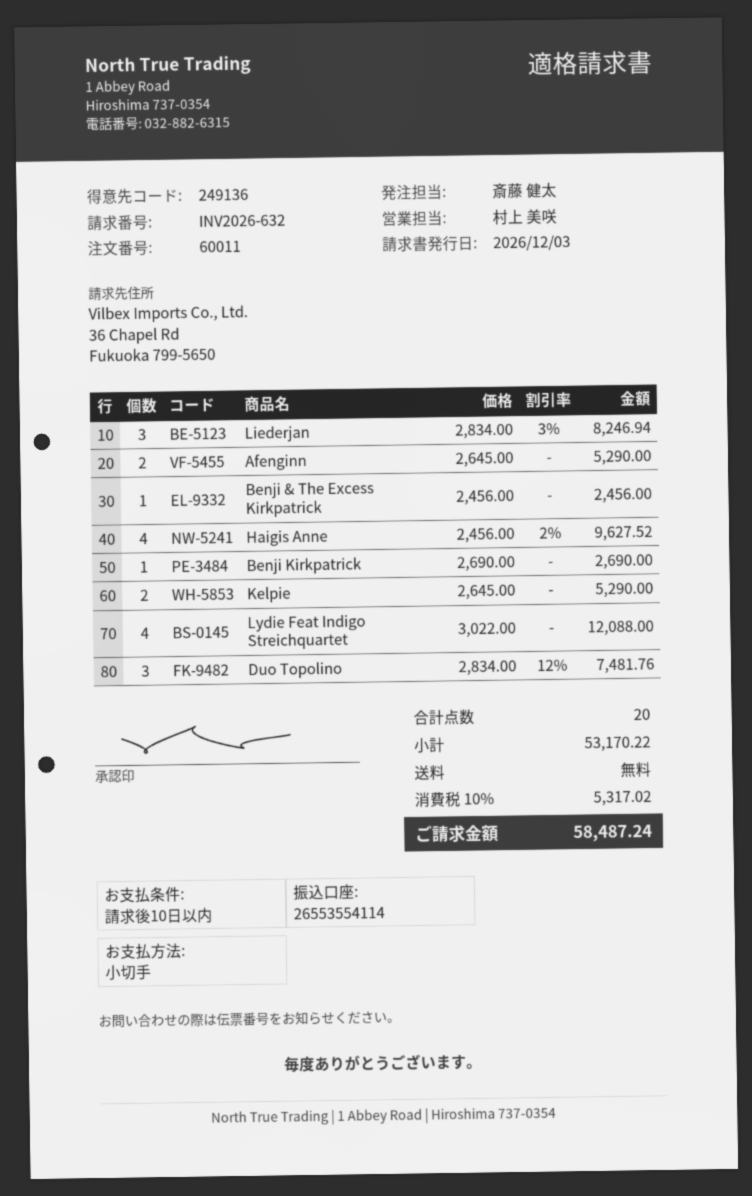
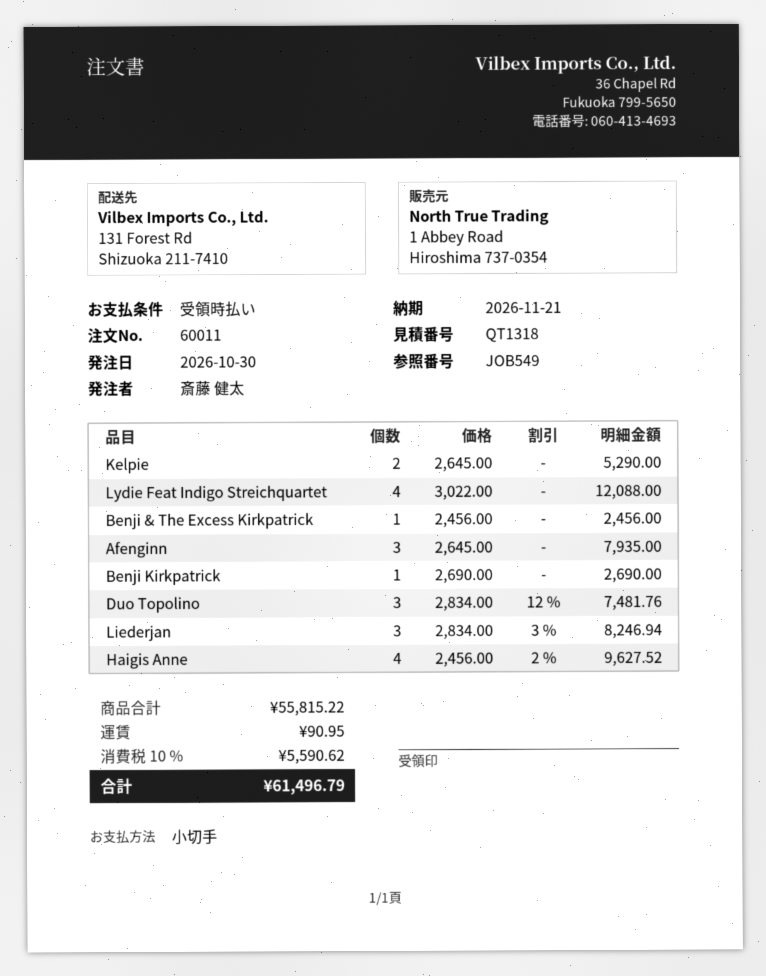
payment terms: 10 days -> on receipt
Afenginn: 2 x 2645.00 = 5290.00 -> 3 x 2645.00 = 7935.00
subtotal: 53170.22 -> 55815.22
shipping: 0.00 -> 90.95
tax: 10% = 5317.02 -> 10% = 5590.62
total: 58487.24 -> 61496.79

